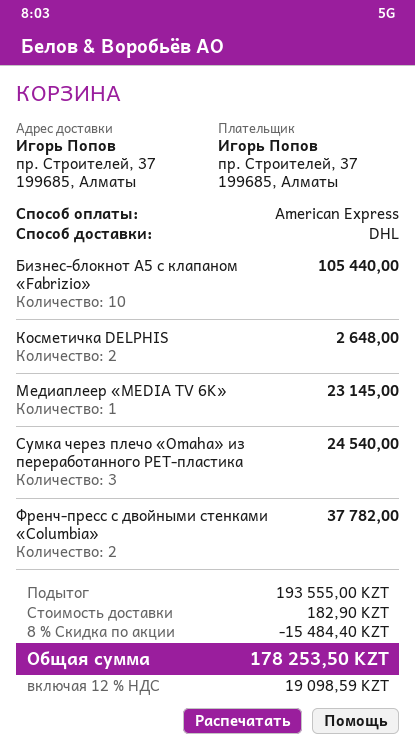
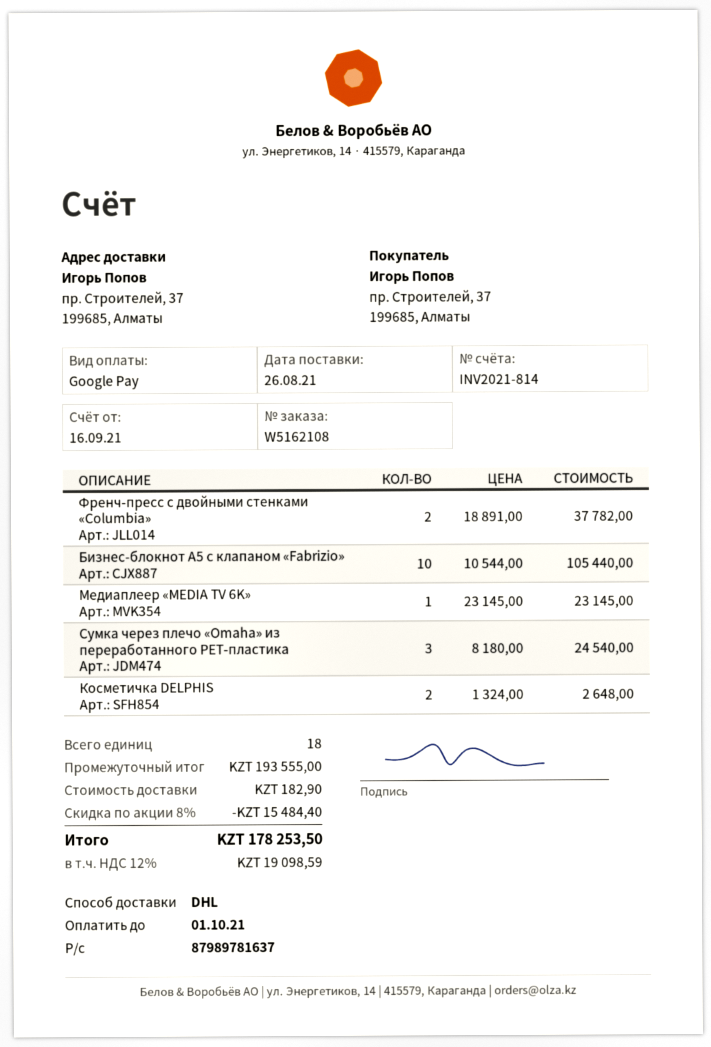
payment method: American Express -> Google Pay

